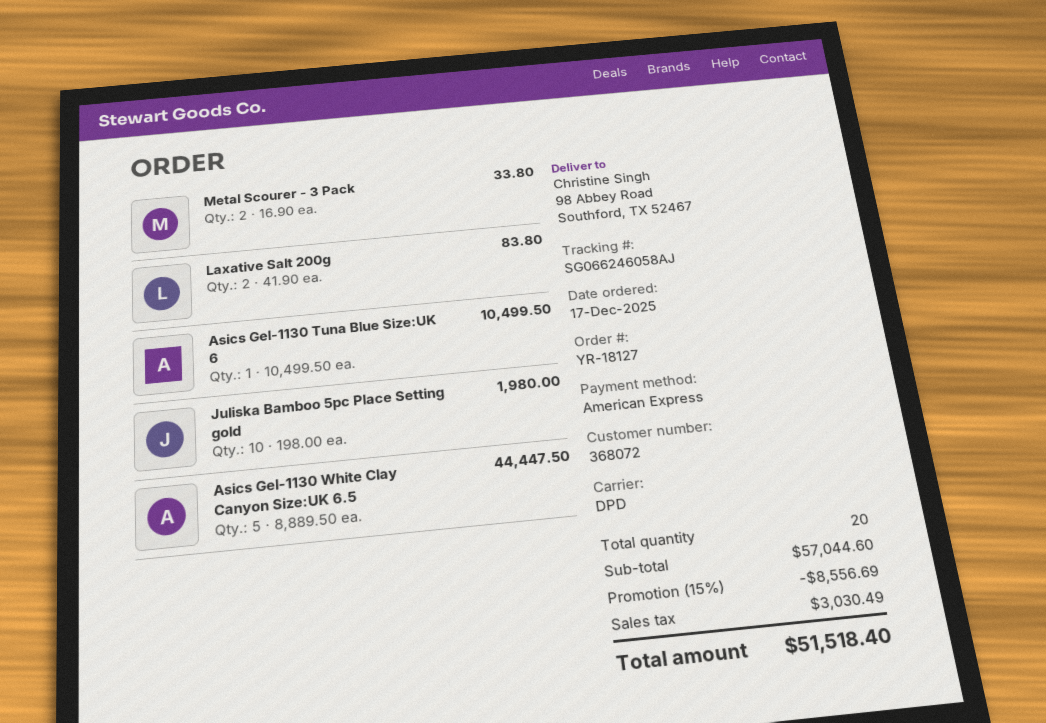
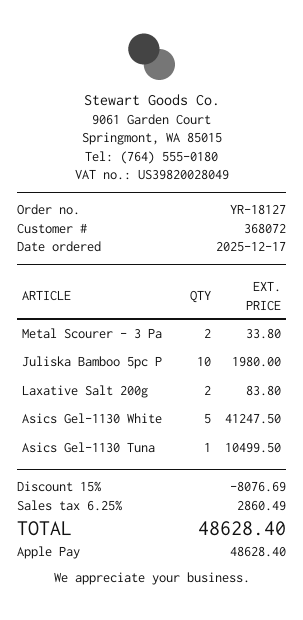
payment method: American Express -> Apple Pay
Asics Gel-1130 White Clay Canyon Size:UK 6.5: 5 for 44447.50 -> 5 for 41247.50
discount: 15% = 8556.69 -> 15% = 8076.69
tax: 3030.49 -> 2860.49
total: 51518.40 -> 48628.40

